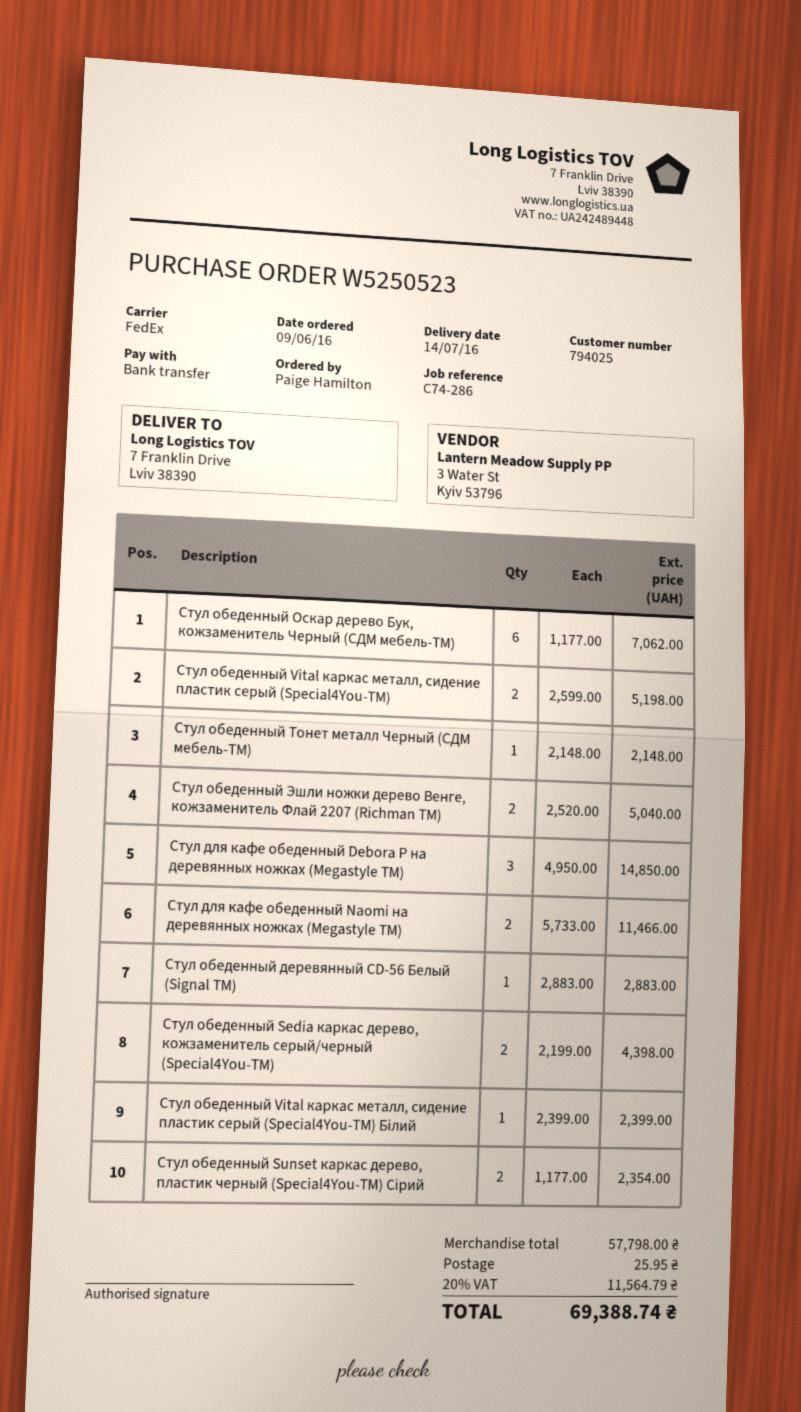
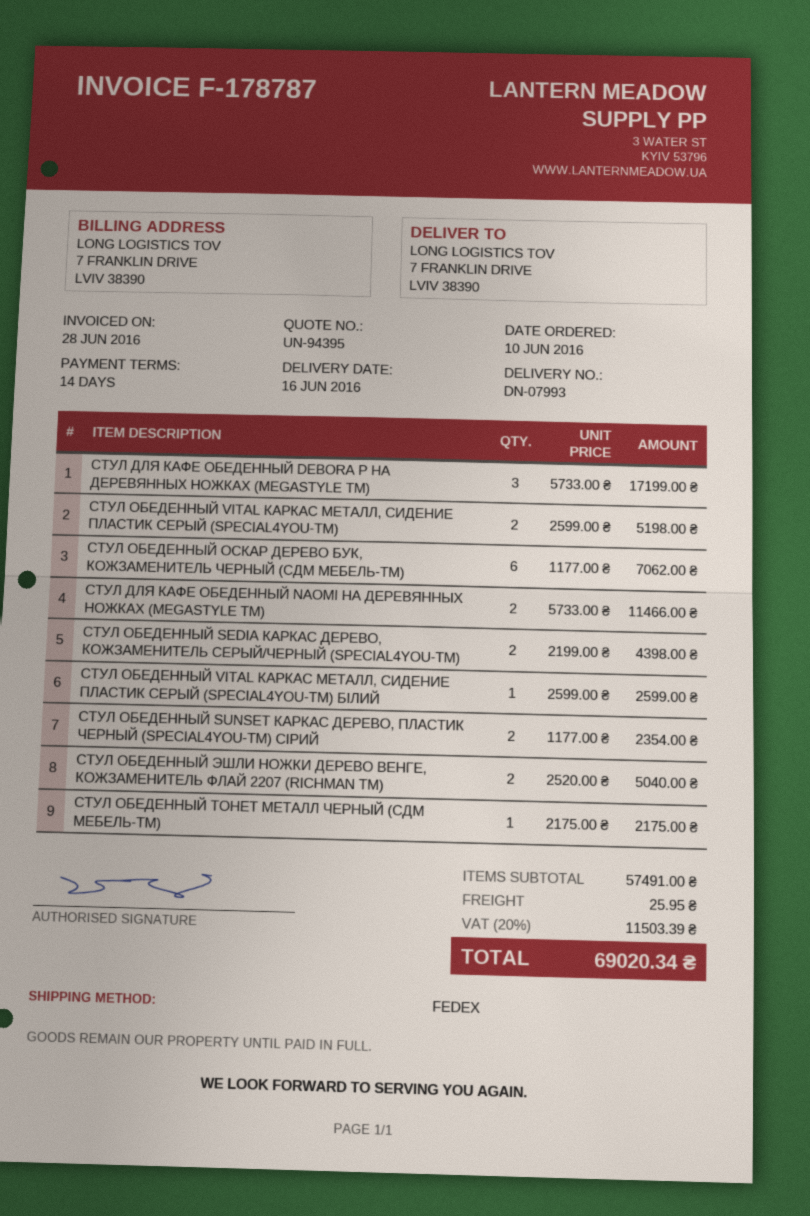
order date: 2016-06-09 -> 2016-06-10
delivery date: 2016-07-14 -> 2016-06-16
Стул обеденный Тонет металл Черный (СДМ мебель-ТМ): 1 x 2148.00 = 2148.00 -> 1 x 2175.00 = 2175.00
Стул для кафе обеденный Debora P на деревянных ножках (Megastyle ТМ): 3 x 4950.00 = 14850.00 -> 3 x 5733.00 = 17199.00
Стул обеденный деревянный CD-56 Белый (Signal ТМ): 1 x 2883.00 = 2883.00 -> none
Стул обеденный Vital каркас металл, сидение пластик серый (Special4You-ТМ) Білий: 1 x 2399.00 = 2399.00 -> 1 x 2599.00 = 2599.00
subtotal: 57798.00 -> 57491.00
tax: 20% = 11564.79 -> 20% = 11503.39
total: 69388.74 -> 69020.34

